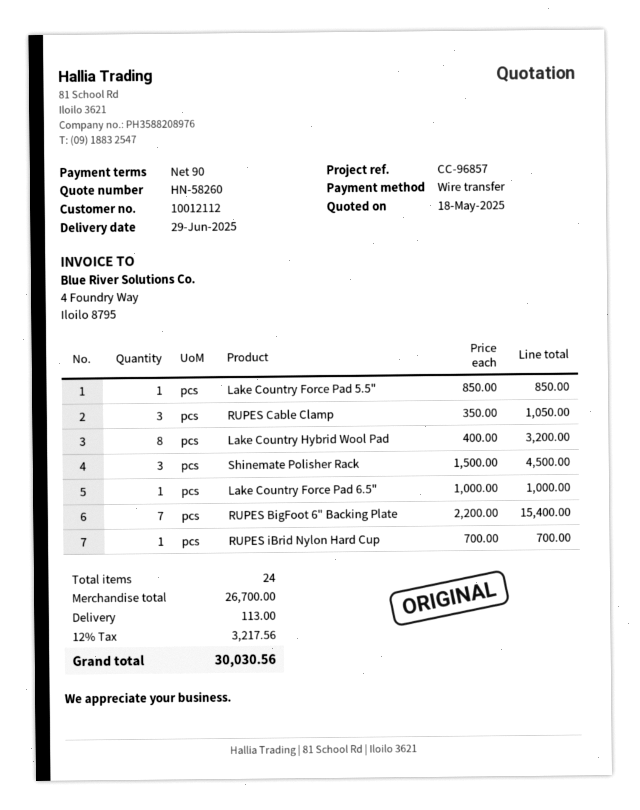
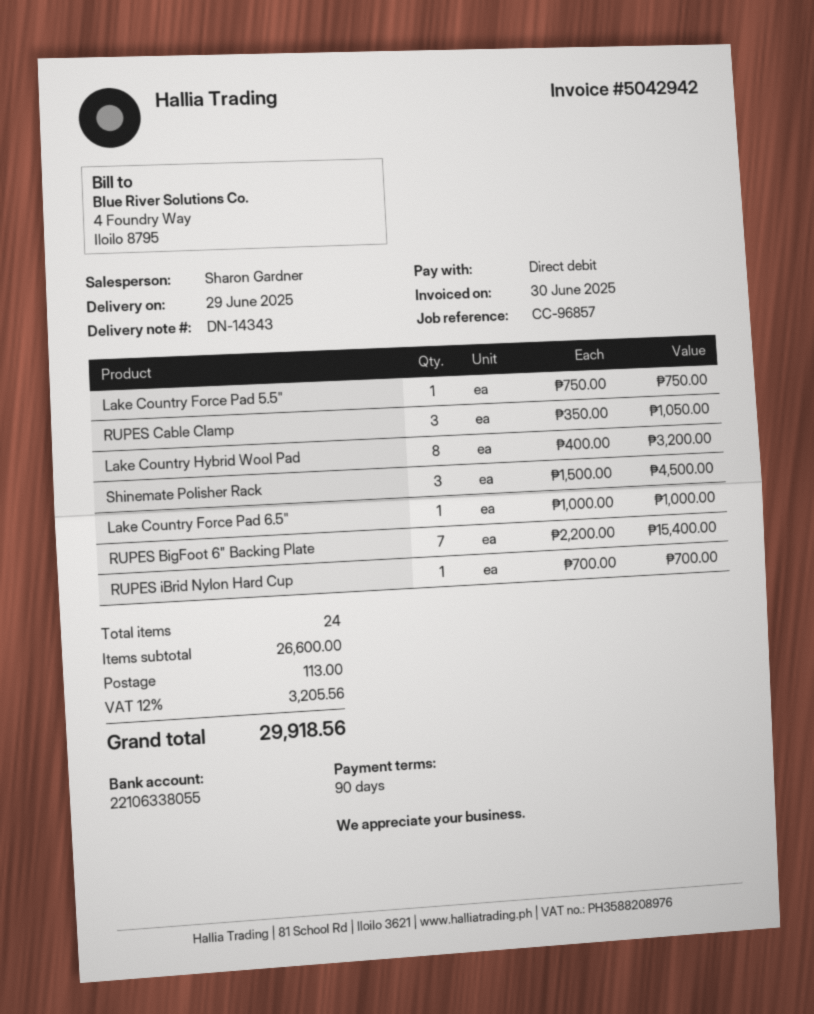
payment method: bank transfer -> direct debit
Lake Country Force Pad 5.5": 1 x 850.00 = 850.00 -> 1 x 750.00 = 750.00
subtotal: 26700.00 -> 26600.00
tax: 12% = 3217.56 -> 12% = 3205.56
total: 30030.56 -> 29918.56

